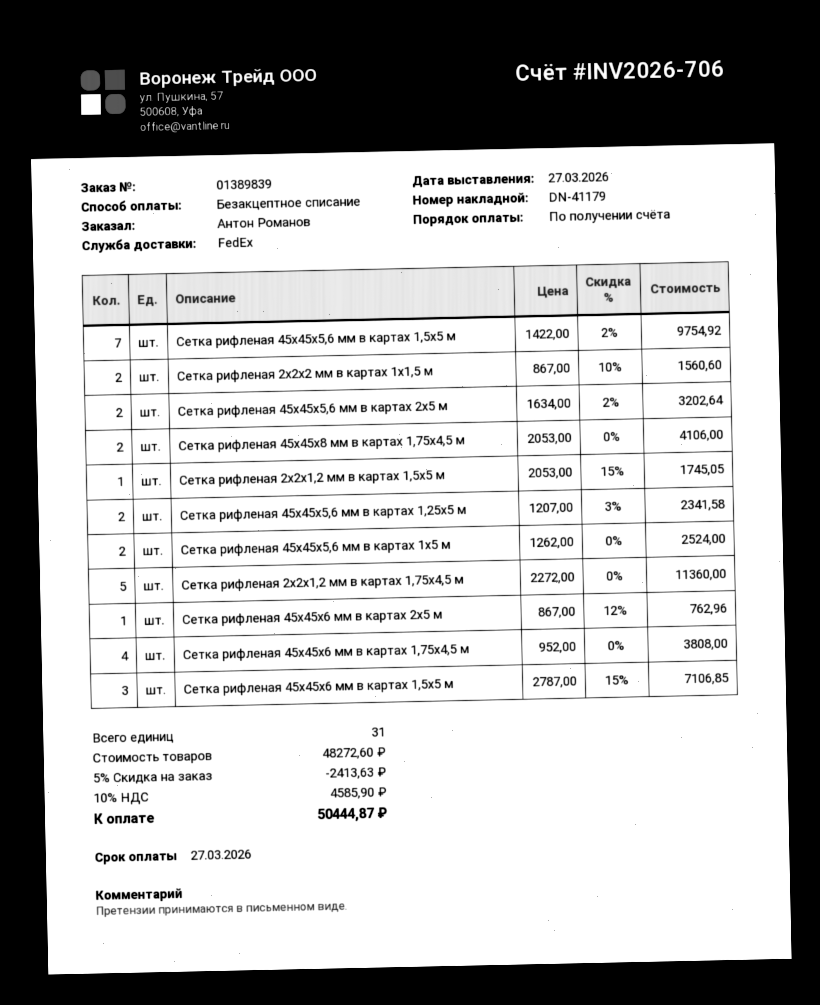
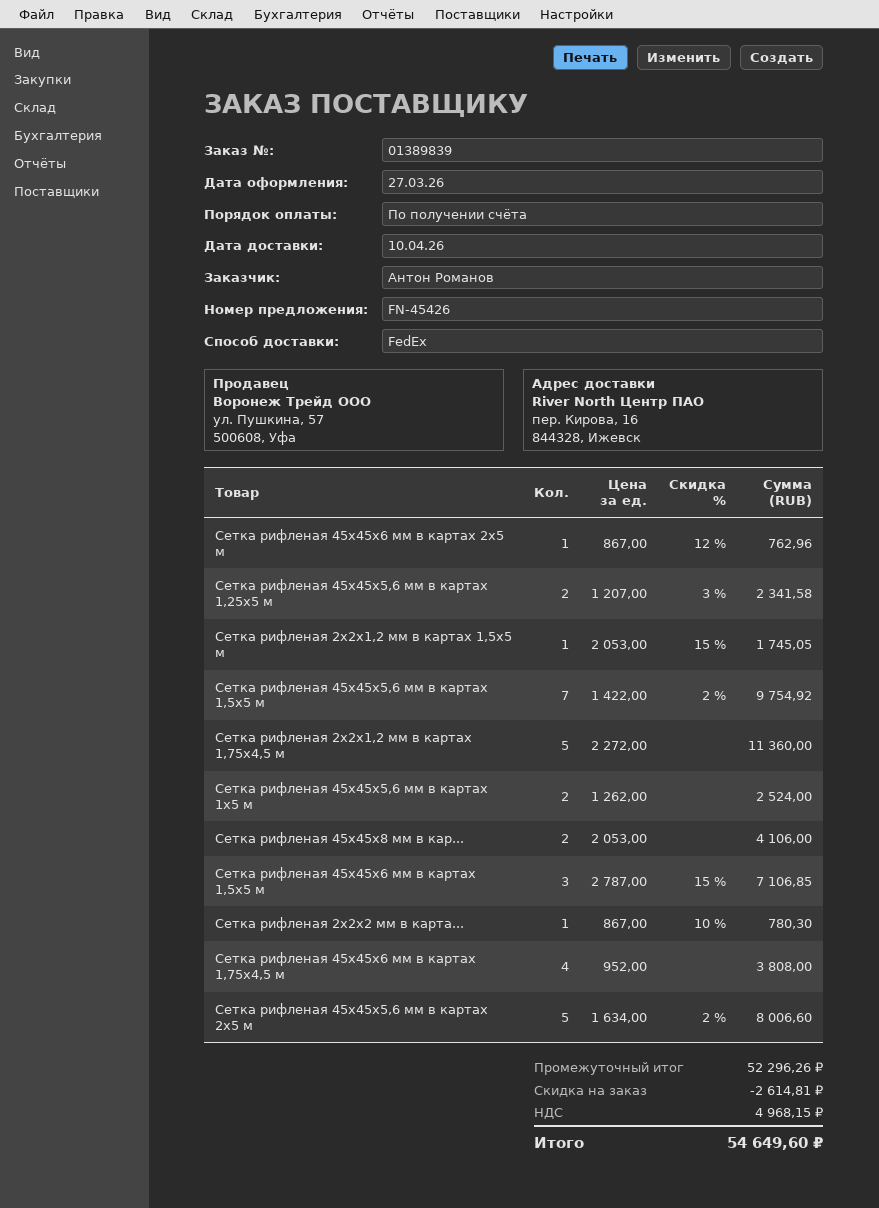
Сетка рифленая 2х2х2 мм в картах 1х1,5 м: 2 x 867.00 - 10% = 1560.60 -> 1 x 867.00 - 10% = 780.30
Сетка рифленая 45х45х5,6 мм в картах 2х5 м: 2 x 1634.00 - 2% = 3202.64 -> 5 x 1634.00 - 2% = 8006.60
subtotal: 48272.60 -> 52296.26
discount: 2413.63 -> 2614.81
tax: 4585.90 -> 4968.15
total: 50444.87 -> 54649.60

